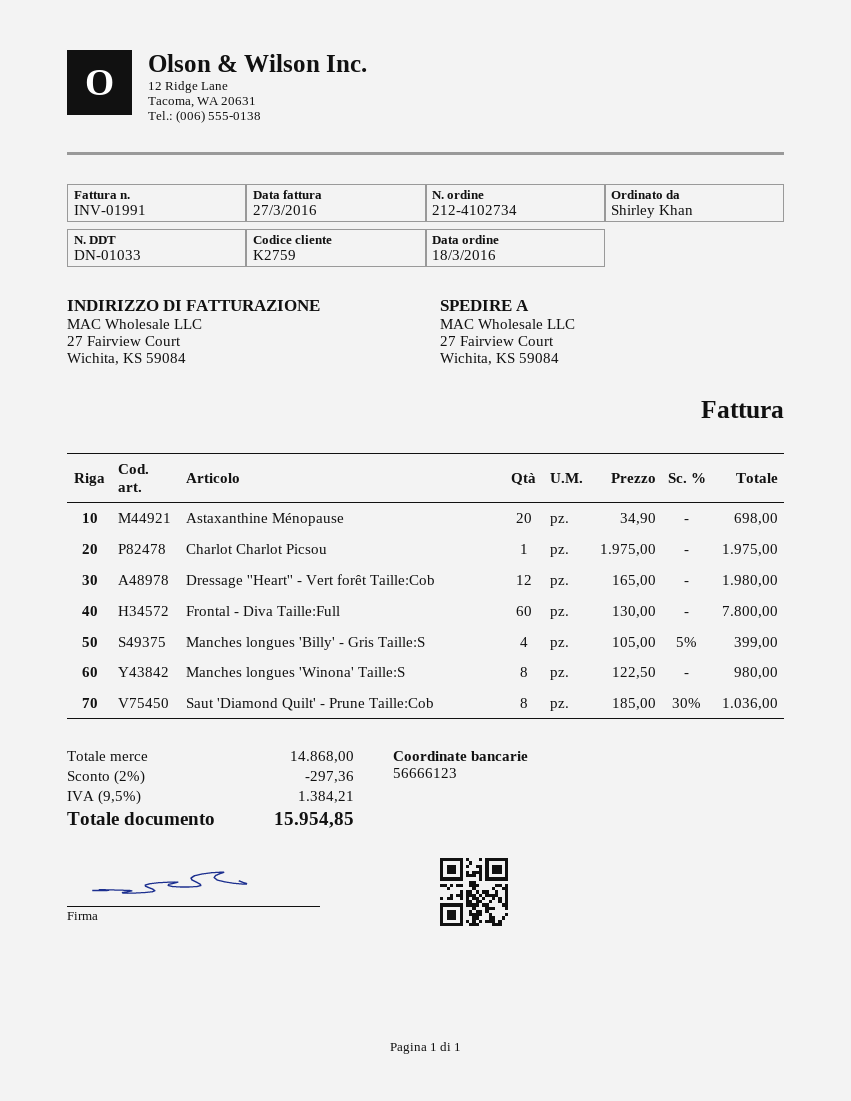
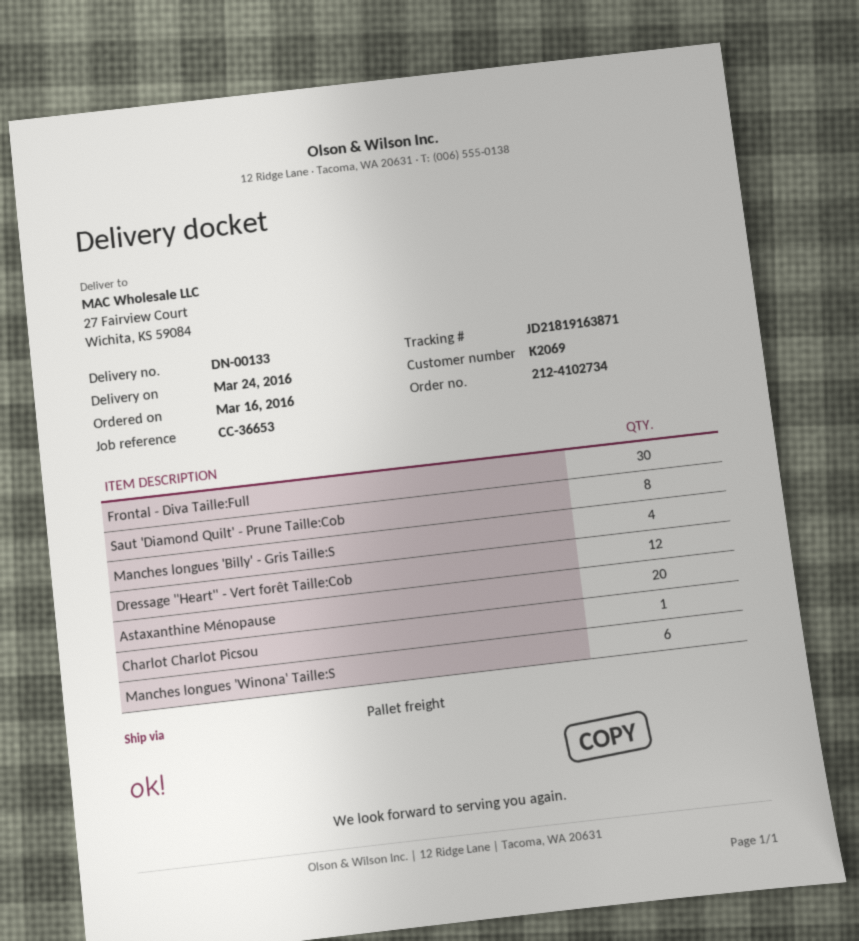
order date: 2016-03-18 -> 2016-03-16
delivery note number: DN-01033 -> DN-00133
customer number: K2759 -> K2069
Frontal - Diva Taille:Full: 60 -> 30
Manches longues 'Winona' Taille:S: 8 -> 6

